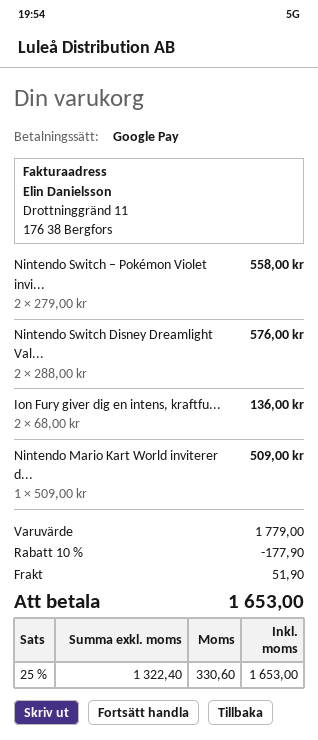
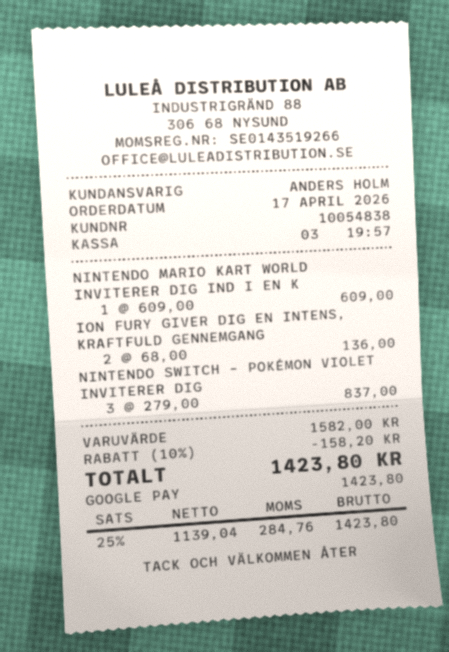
Nintendo Switch – Pokémon Violet invi...: 2 x 279.00 = 558.00 -> 3 x 279.00 = 837.00
Nintendo Switch Disney Dreamlight Val...: 2 x 288.00 = 576.00 -> none
Nintendo Mario Kart World inviterer d...: 1 x 509.00 = 509.00 -> 1 x 609.00 = 609.00
subtotal: 1779.00 -> 1582.00
discount: 10% = 177.90 -> 10% = 158.20
shipping: 51.90 -> none
net: 1322.40 -> 1139.04
tax: 25% = 330.60 -> 25% = 284.76
total: 1653.00 -> 1423.80

